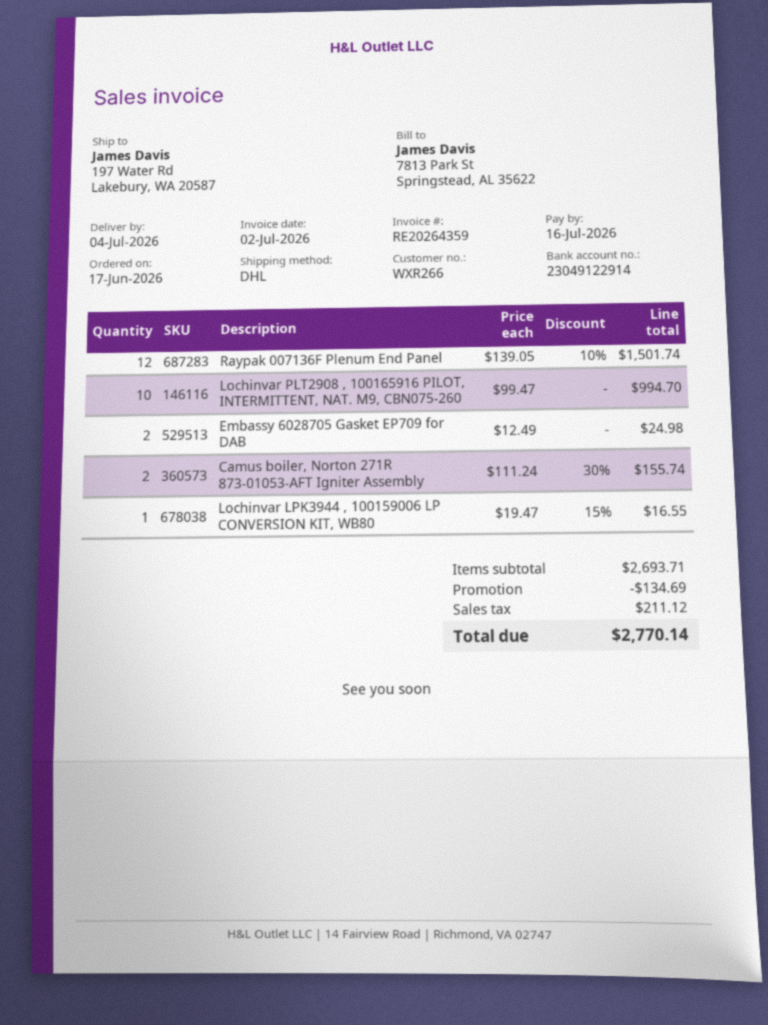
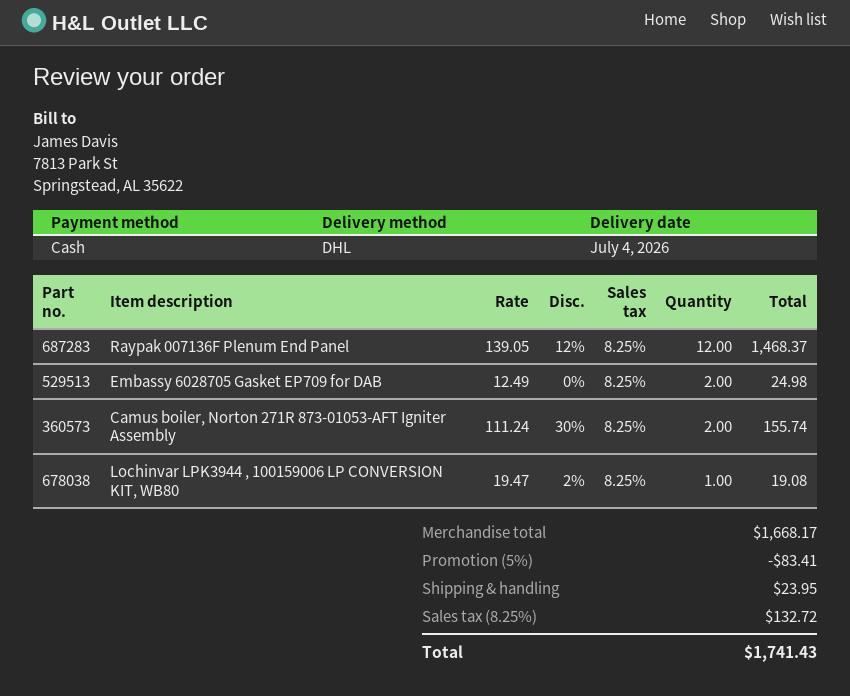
Raypak 007136F Plenum End Panel: 12 x 139.05 - 10% = 1501.74 -> 12 x 139.05 - 12% = 1468.37
Lochinvar PLT2908 , 100165916 PILOT, INTERMITTENT, NAT. M9, CBN075-260: 10 x 99.47 = 994.70 -> none
Lochinvar LPK3944 , 100159006 LP CONVERSION KIT, WB80: 1 x 19.47 - 15% = 16.55 -> 1 x 19.47 - 2% = 19.08
subtotal: 2693.71 -> 1668.17
discount: 134.69 -> 83.41
shipping: none -> 23.95
tax: 211.12 -> 132.72
total: 2770.14 -> 1741.43

